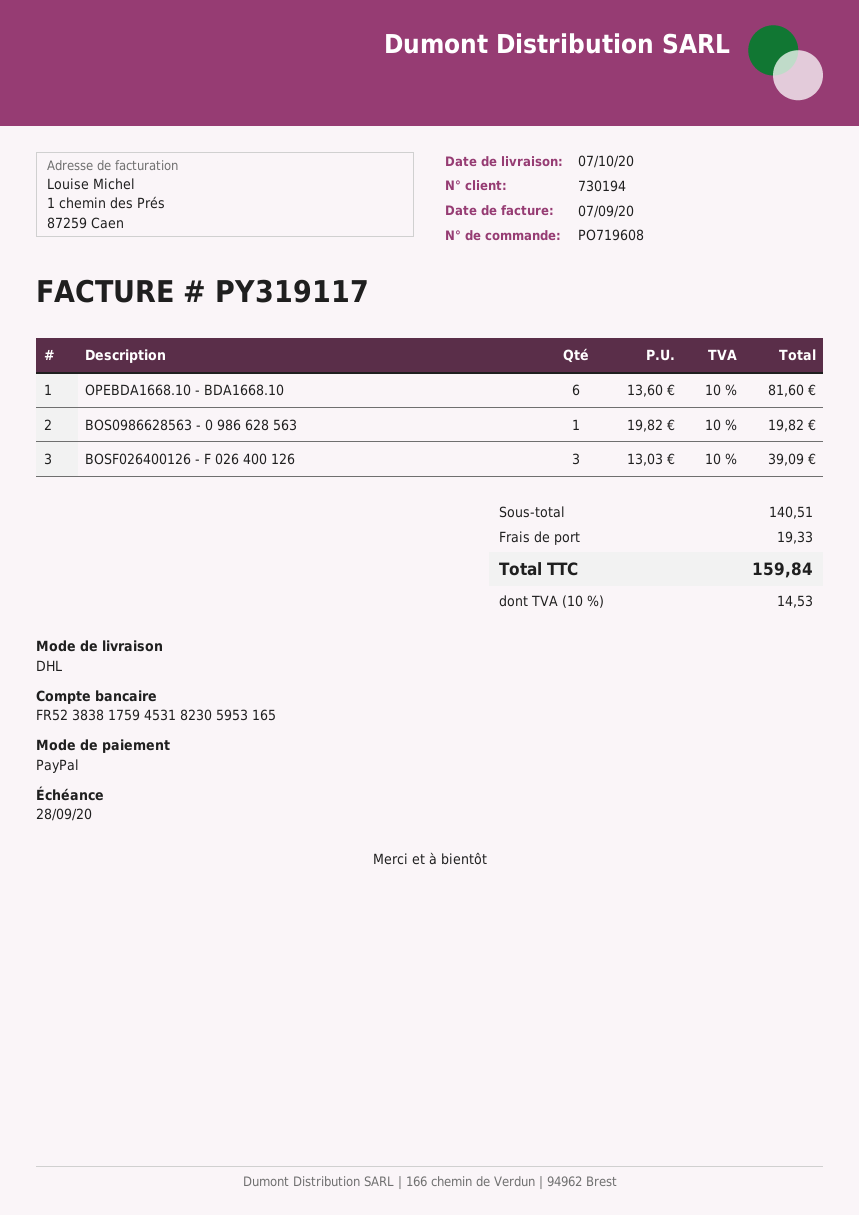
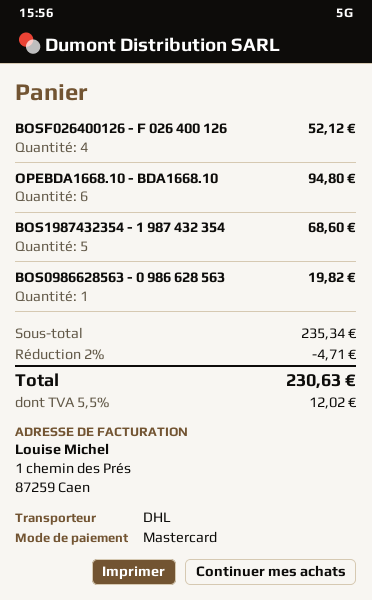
payment method: PayPal -> Mastercard
OPEBDA1668.10 - BDA1668.10: 6 for 81.60 -> 6 for 94.80
BOSF026400126 - F 026 400 126: 3 for 39.09 -> 4 for 52.12
BOS1987432354 - 1 987 432 354: none -> 5 for 68.60
subtotal: 140.51 -> 235.34
discount: none -> 2% = 4.71
shipping: 19.33 -> none
tax: 10% = 14.53 -> 5.5% = 12.02
total: 159.84 -> 230.63

